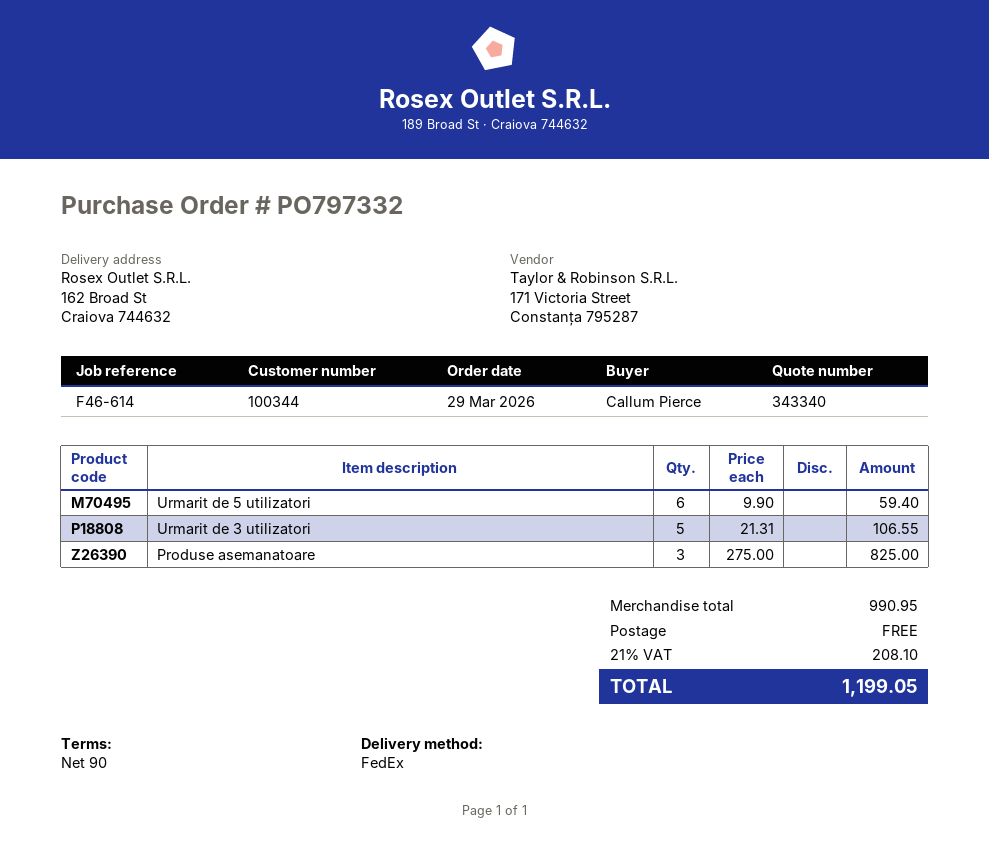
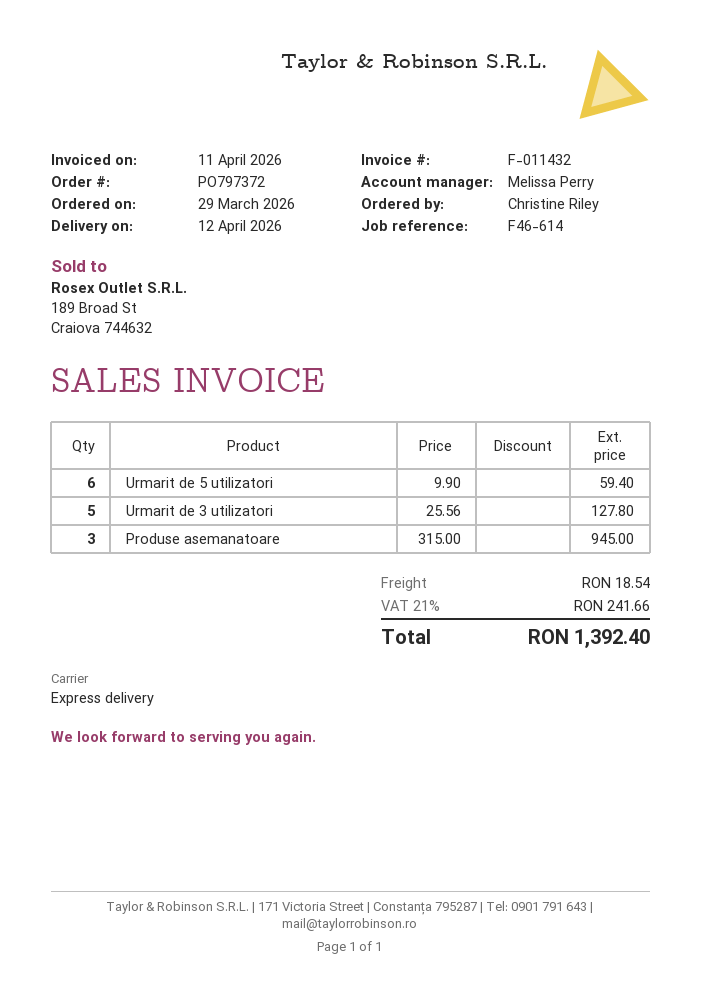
order number: PO797332 -> PO797372
ordered by: Callum Pierce -> Christine Riley
shipping method: FedEx -> express
Urmarit de 3 utilizatori: 5 x 21.31 = 106.55 -> 5 x 25.56 = 127.80
Produse asemanatoare: 3 x 275.00 = 825.00 -> 3 x 315.00 = 945.00
shipping: 0.00 -> 18.54
tax: 21% = 208.10 -> 21% = 241.66
total: 1199.05 -> 1392.40

